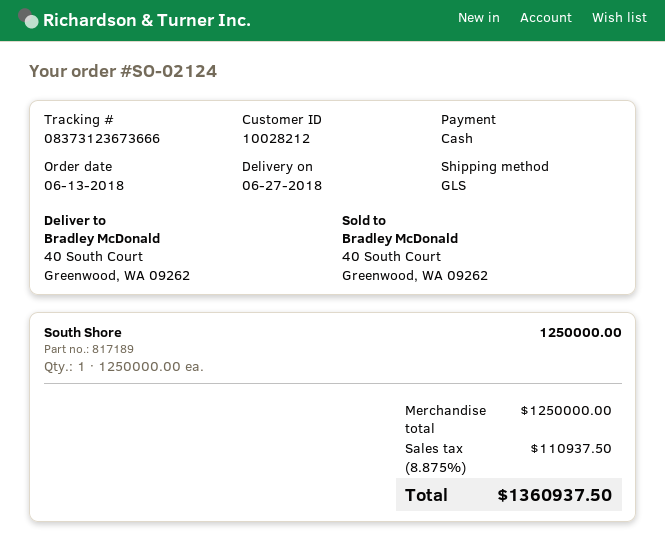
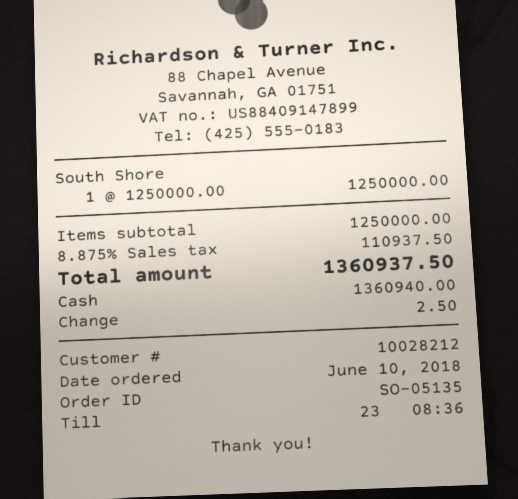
order number: SO-02124 -> SO-05135
order date: 2018-06-13 -> 2018-06-10

